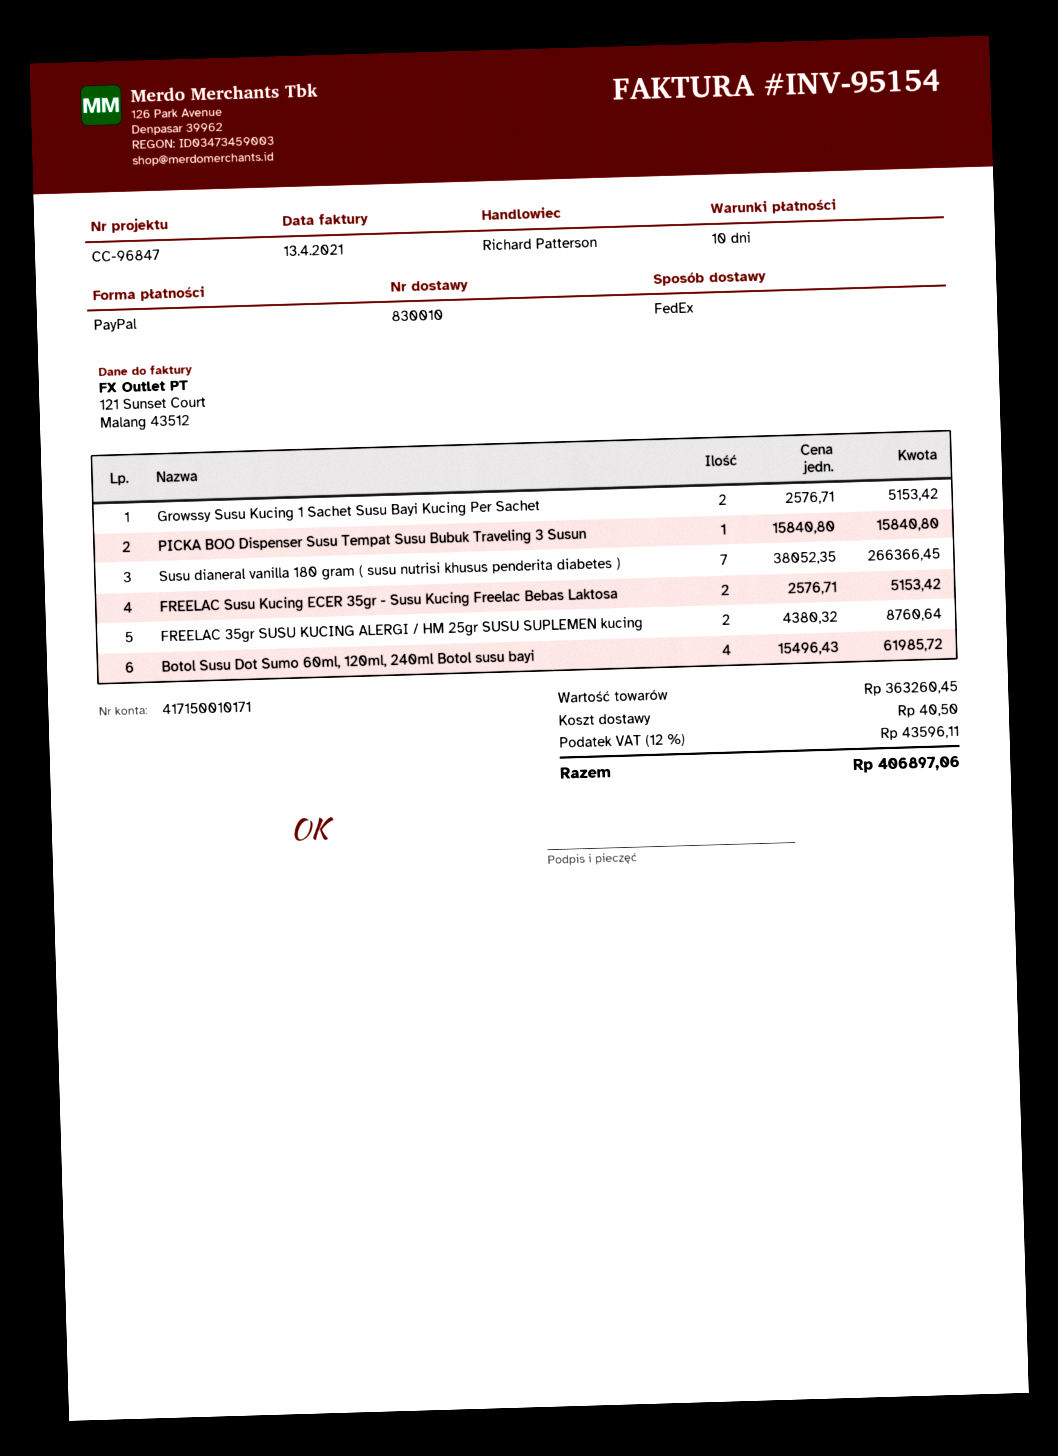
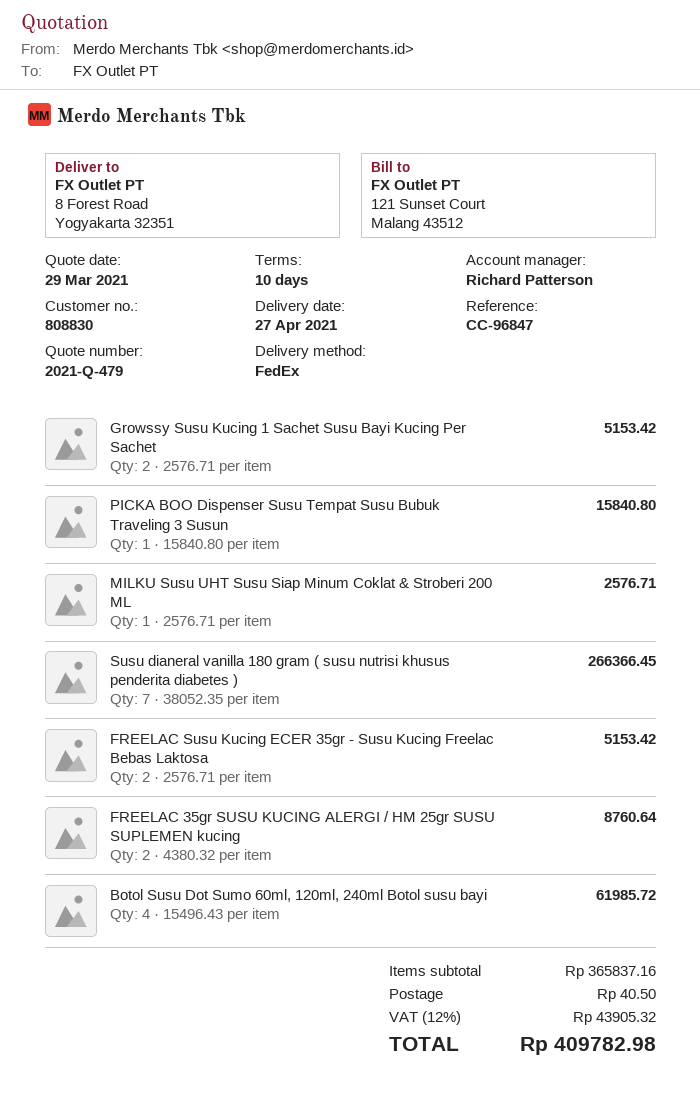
MILKU Susu UHT Susu Siap Minum Coklat & Stroberi 200 ML: none -> 1 x 2576.71 = 2576.71
subtotal: 363260.45 -> 365837.16
tax: 12% = 43596.11 -> 12% = 43905.32
total: 406897.06 -> 409782.98

